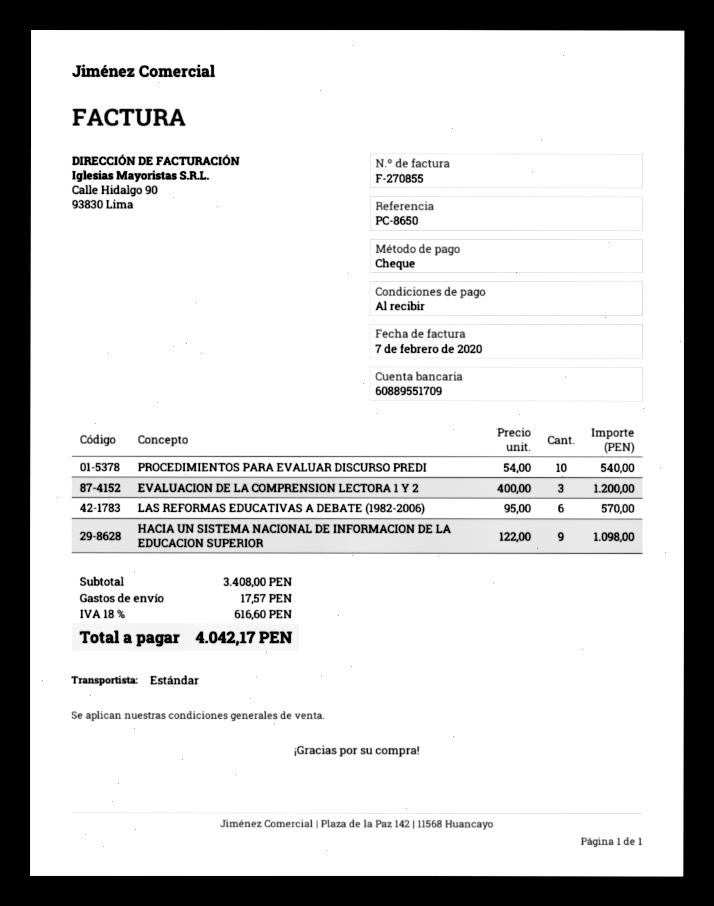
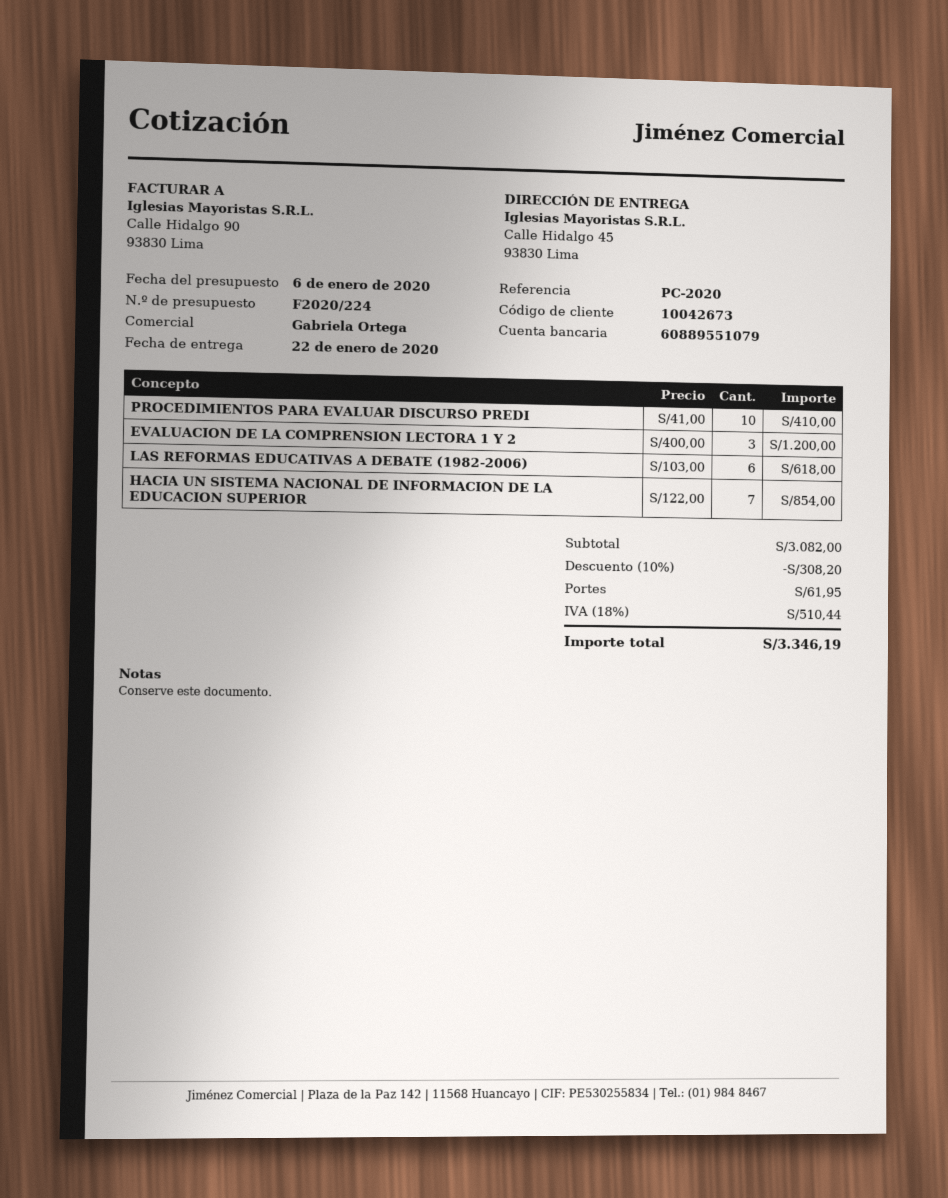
reference: PC-8650 -> PC-2020
bank account: 60889551709 -> 60889551079
PROCEDIMIENTOS PARA EVALUAR DISCURSO PREDI: 10 x 54.00 = 540.00 -> 10 x 41.00 = 410.00
LAS REFORMAS EDUCATIVAS A DEBATE (1982-2006): 6 x 95.00 = 570.00 -> 6 x 103.00 = 618.00
HACIA UN SISTEMA NACIONAL DE INFORMACION DE LA EDUCACION SUPERIOR: 9 x 122.00 = 1098.00 -> 7 x 122.00 = 854.00
subtotal: 3408.00 -> 3082.00
discount: none -> 10% = 308.20
shipping: 17.57 -> 61.95
tax: 18% = 616.60 -> 18% = 510.44
total: 4042.17 -> 3346.19

